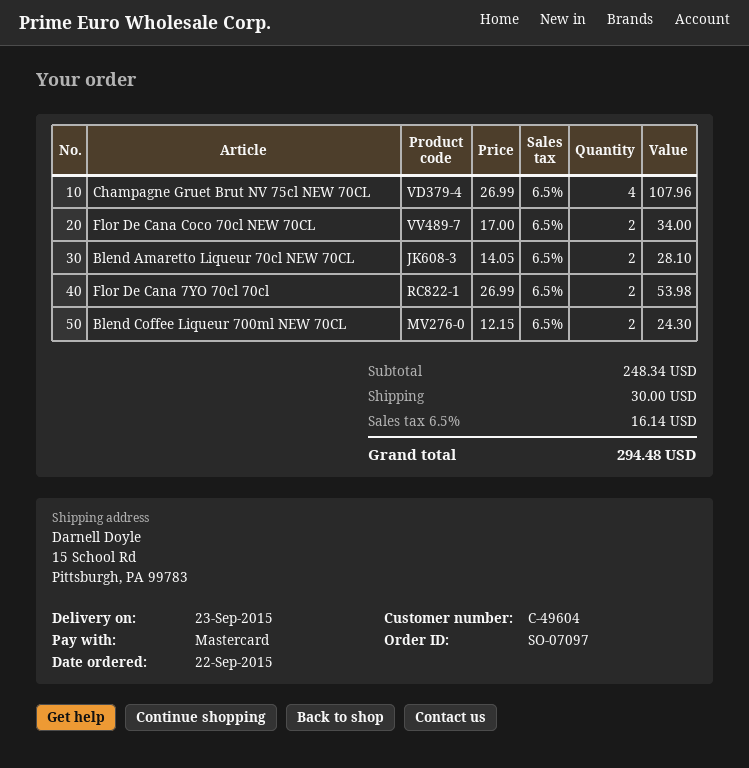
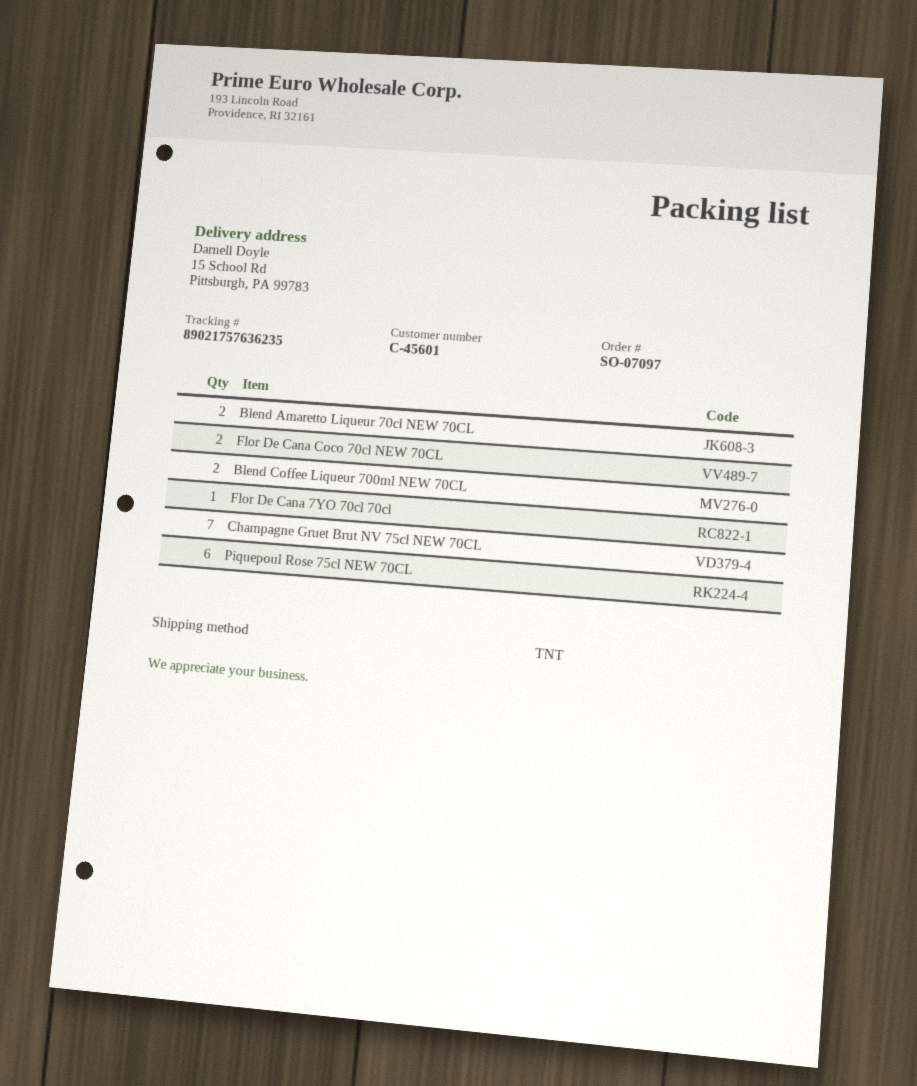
customer number: C-49604 -> C-45601
Champagne Gruet Brut NV 75cl NEW 70CL: 4 -> 7
Flor De Cana 7YO 70cl 70cl: 2 -> 1
Piquepoul Rose 75cl NEW 70CL: none -> 6

